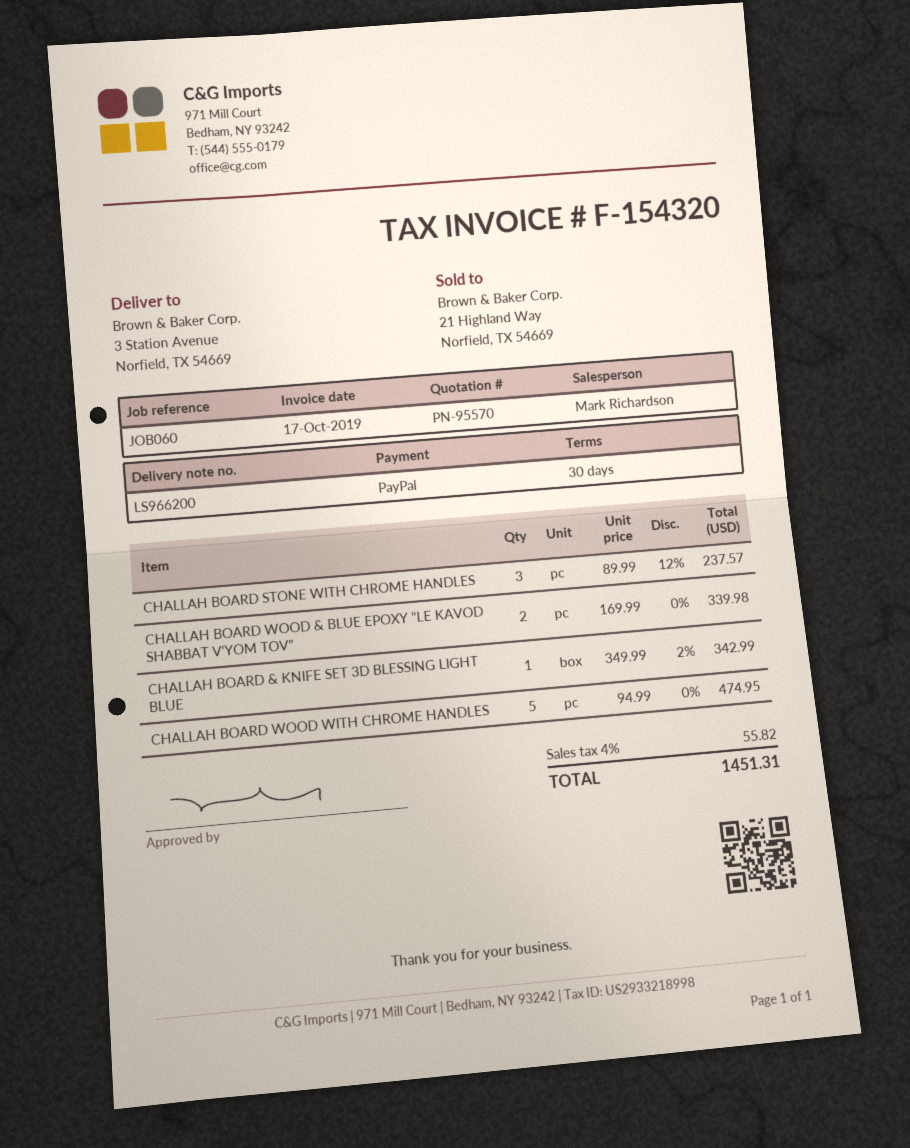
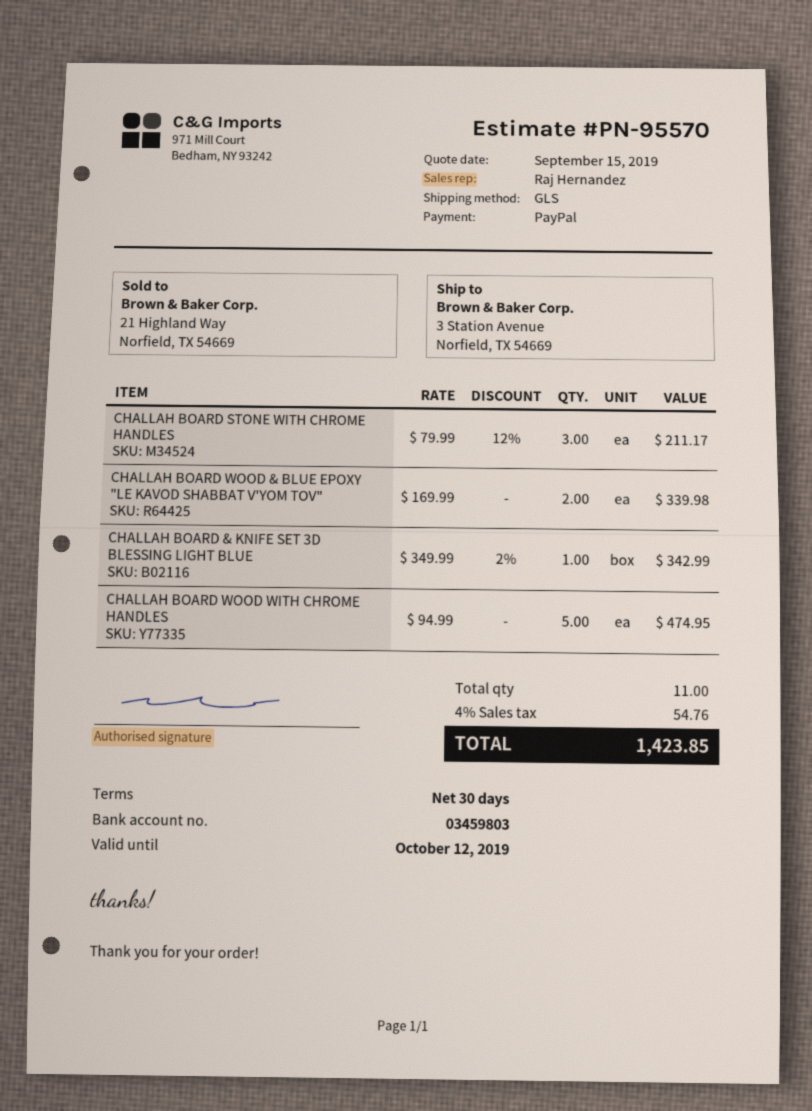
sales rep: Mark Richardson -> Raj Hernandez
CHALLAH BOARD STONE WITH CHROME HANDLES: 3 x 89.99 - 12% = 237.57 -> 3 x 79.99 - 12% = 211.17
tax: 4% = 55.82 -> 4% = 54.76
total: 1451.31 -> 1423.85

